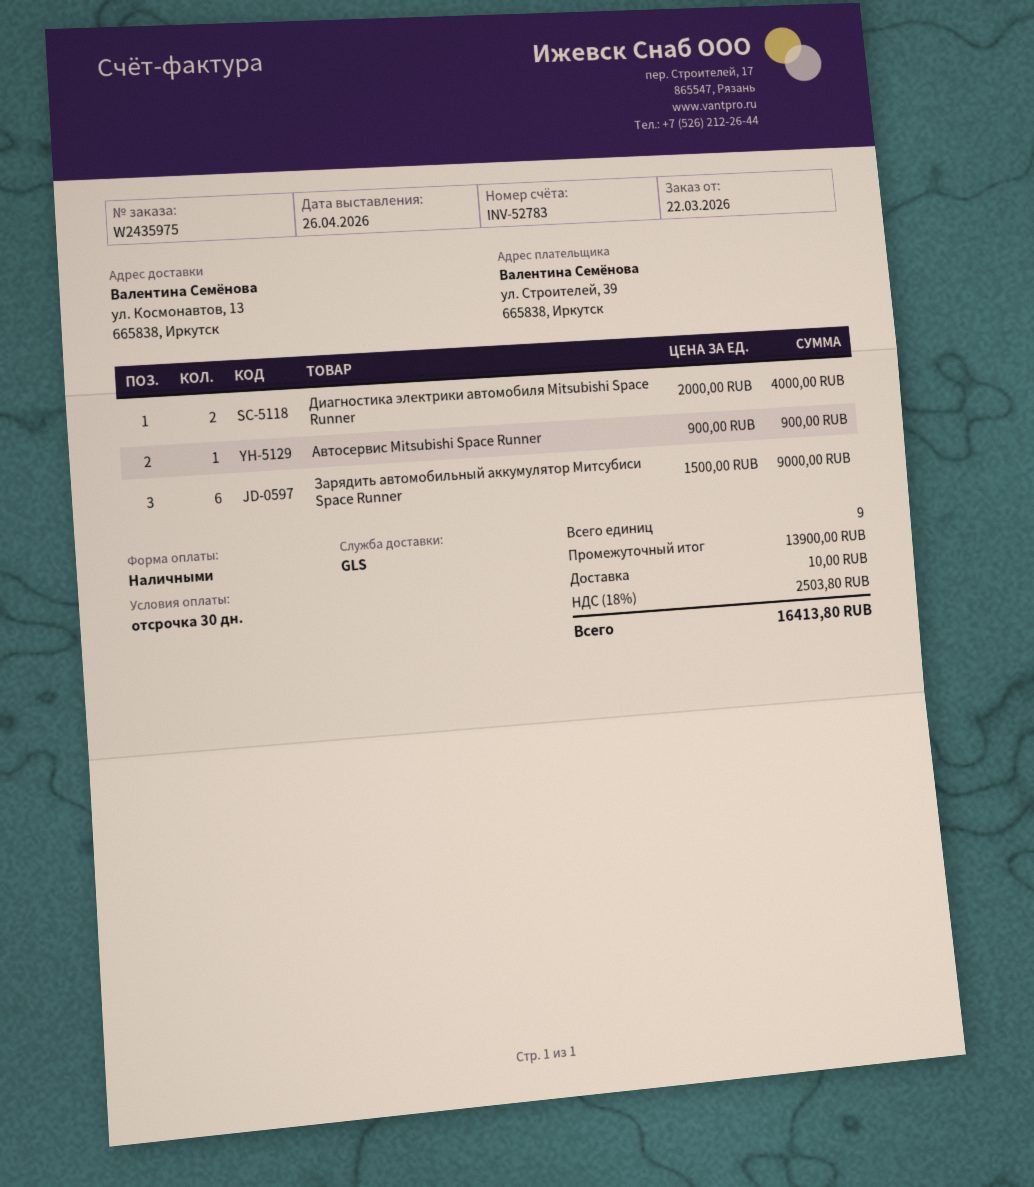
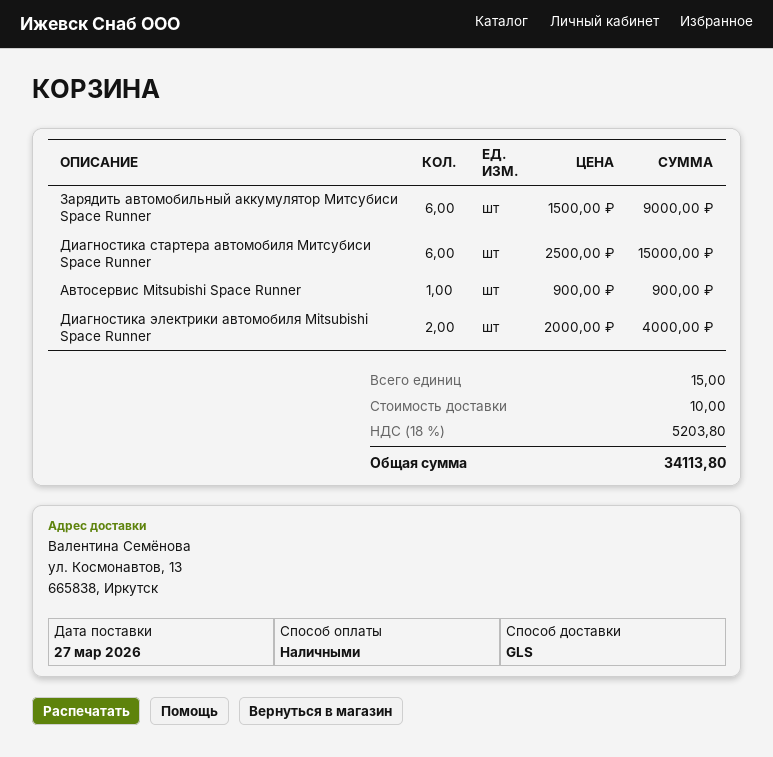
Диагностика стартера автомобиля Митсубиси Space Runner: none -> 6 x 2500.00 = 15000.00
total quantity: 9 -> 15
tax: 18% = 2503.80 -> 18% = 5203.80
total: 16413.80 -> 34113.80

